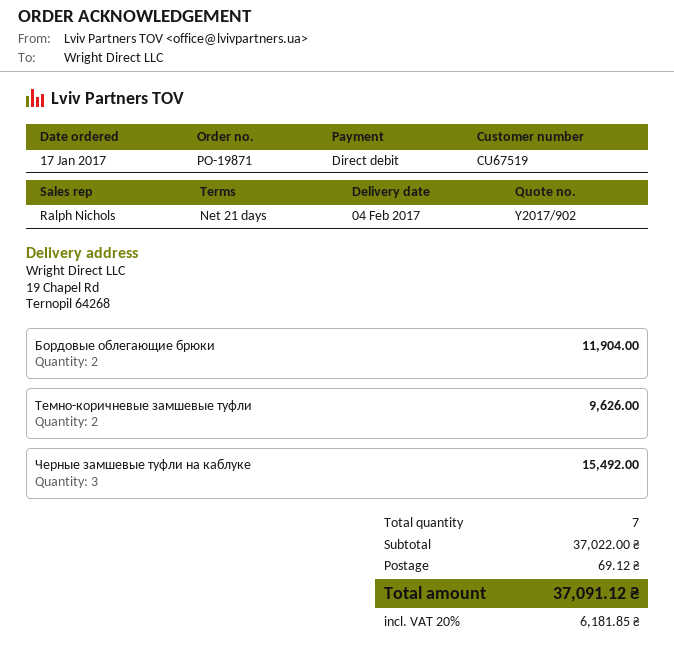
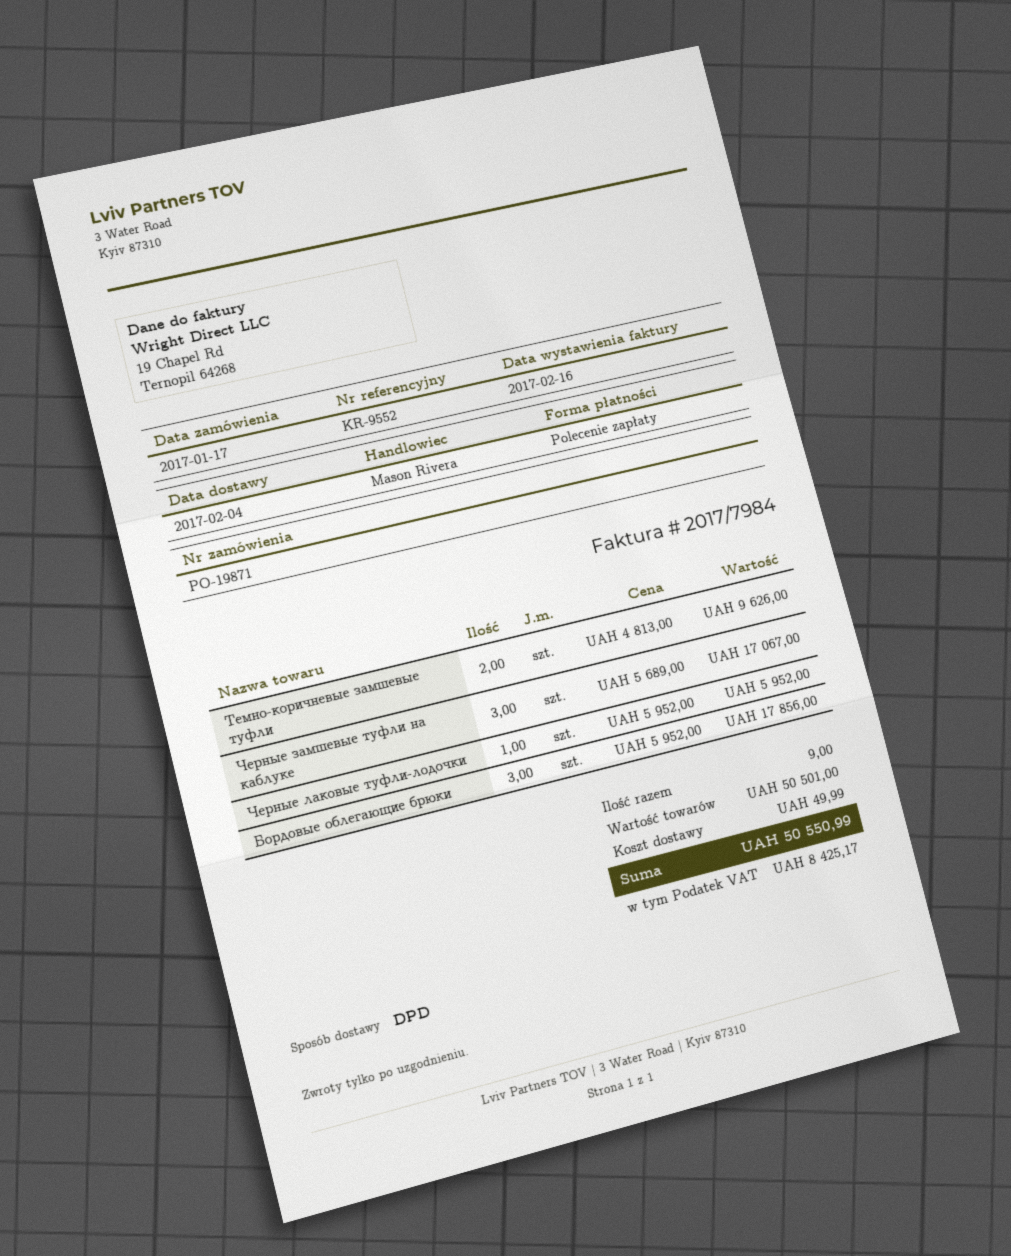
sales rep: Ralph Nichols -> Mason Rivera
Бордовые облегающие брюки: 2 for 11904.00 -> 3 for 17856.00
Черные замшевые туфли на каблуке: 3 for 15492.00 -> 3 for 17067.00
Черные лаковые туфли-лодочки: none -> 1 for 5952.00
total quantity: 7 -> 9
subtotal: 37022.00 -> 50501.00
shipping: 69.12 -> 49.99
tax: 6181.85 -> 8425.17
total: 37091.12 -> 50550.99

